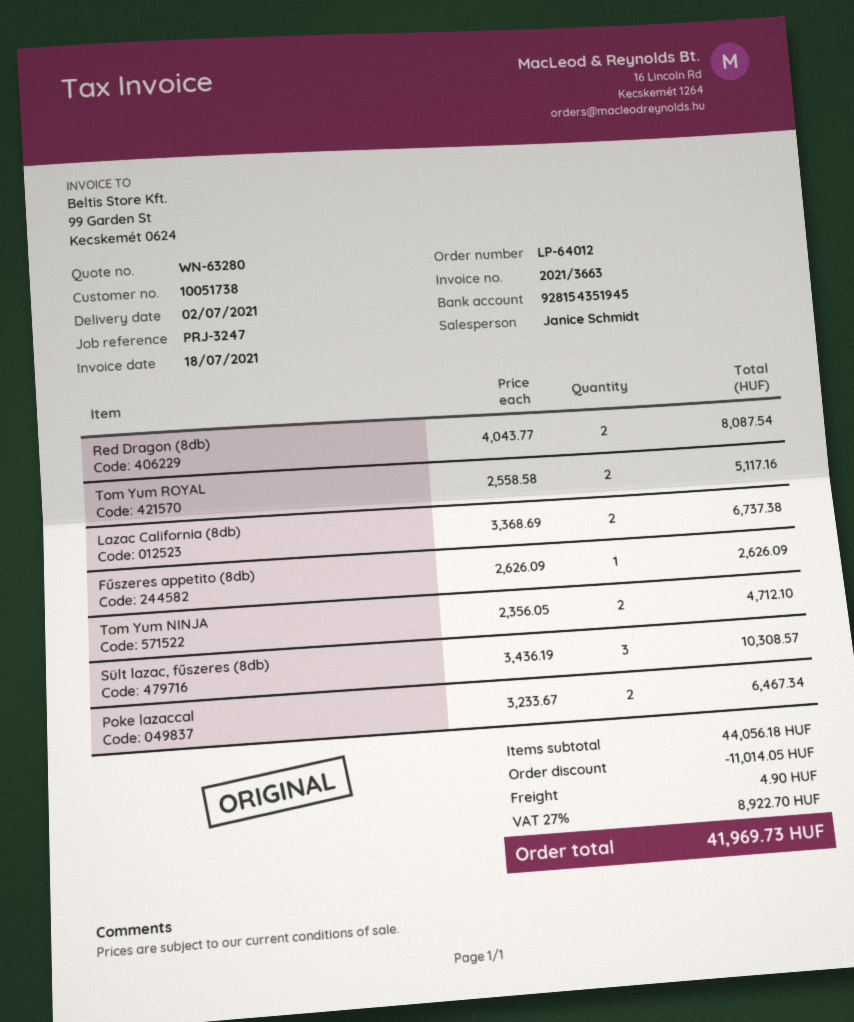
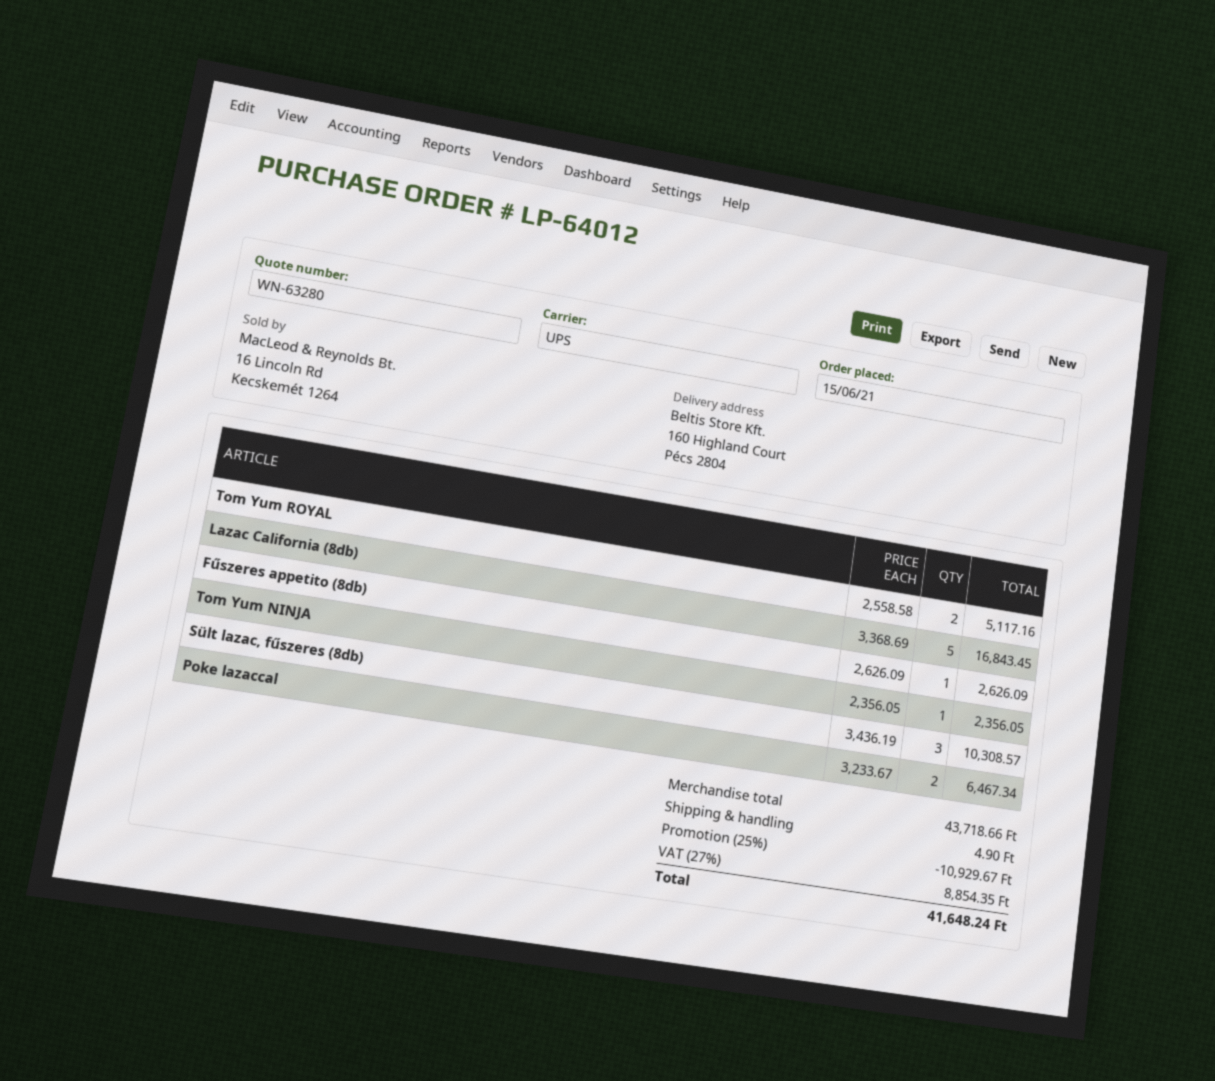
Red Dragon (8db): 2 x 4043.77 = 8087.54 -> none
Lazac California (8db): 2 x 3368.69 = 6737.38 -> 5 x 3368.69 = 16843.45
Tom Yum NINJA: 2 x 2356.05 = 4712.10 -> 1 x 2356.05 = 2356.05
subtotal: 44056.18 -> 43718.66
discount: 11014.05 -> 10929.67
tax: 27% = 8922.70 -> 27% = 8854.35
total: 41969.73 -> 41648.24

